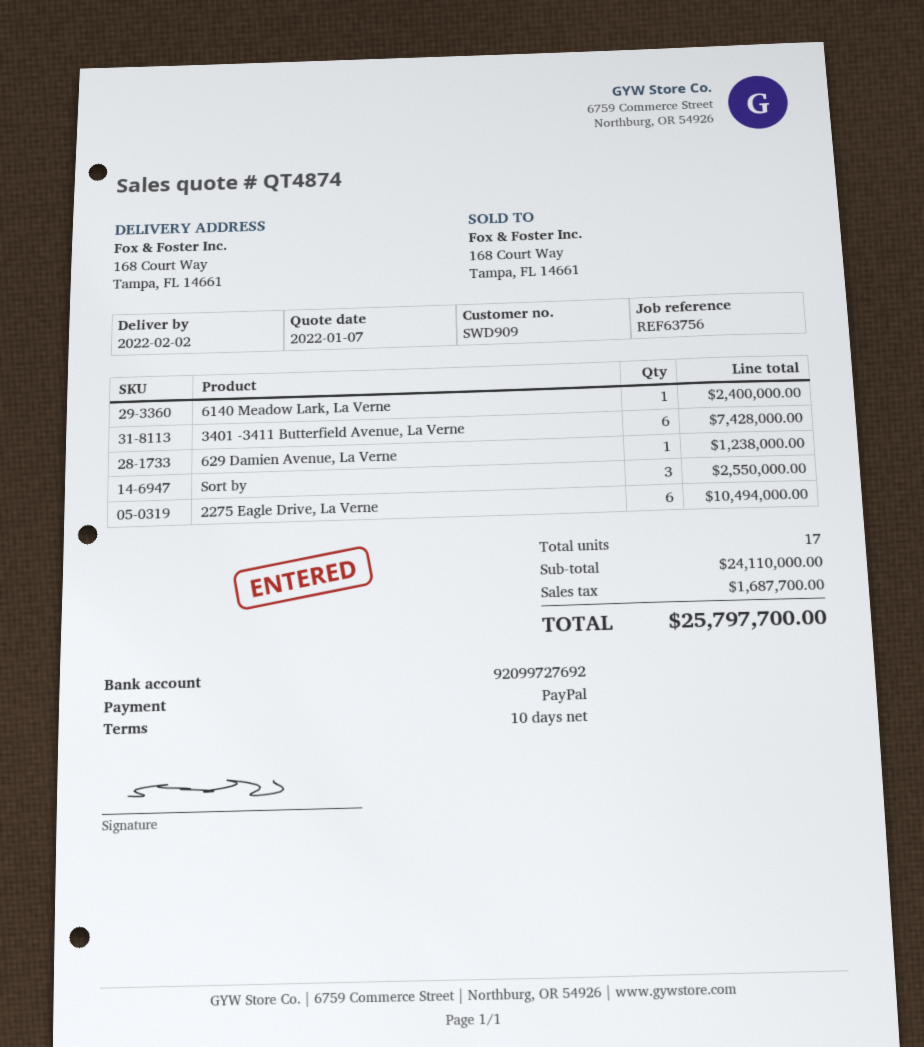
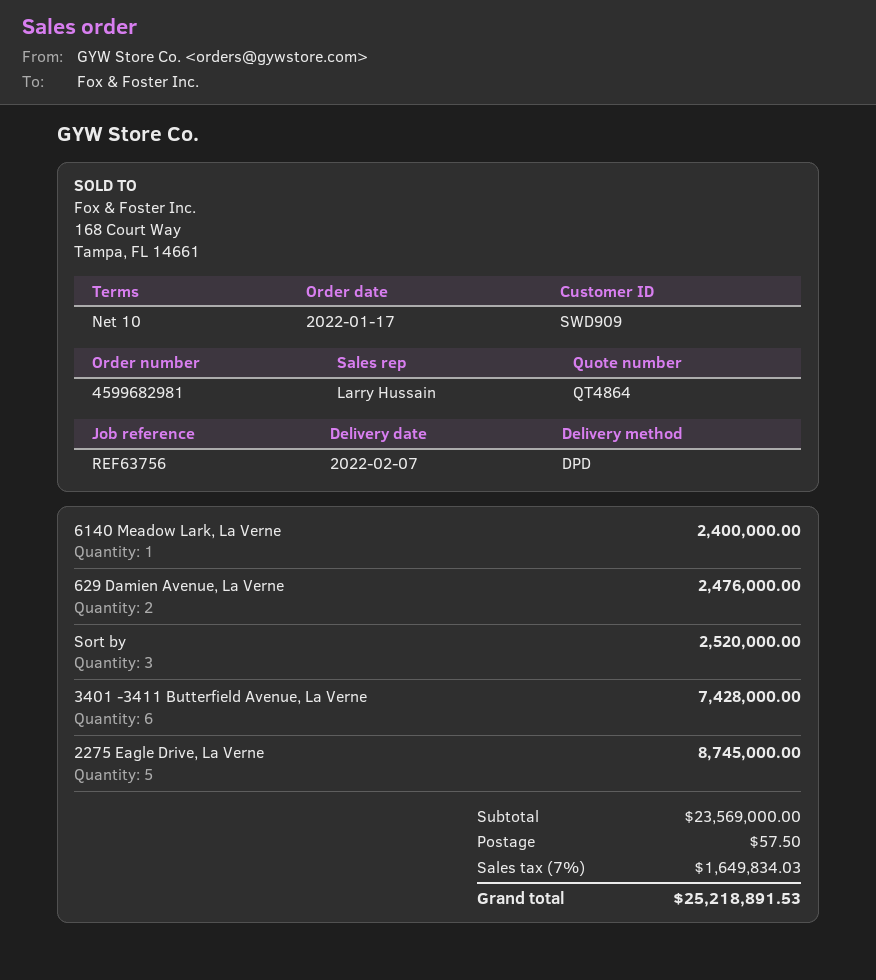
quote number: QT4874 -> QT4864
delivery date: 2022-02-02 -> 2022-02-07
629 Damien Avenue, La Verne: 1 for 1238000.00 -> 2 for 2476000.00
Sort by: 3 for 2550000.00 -> 3 for 2520000.00
2275 Eagle Drive, La Verne: 6 for 10494000.00 -> 5 for 8745000.00
subtotal: 24110000.00 -> 23569000.00
shipping: none -> 57.50
tax: 1687700.00 -> 1649834.03
total: 25797700.00 -> 25218891.53

